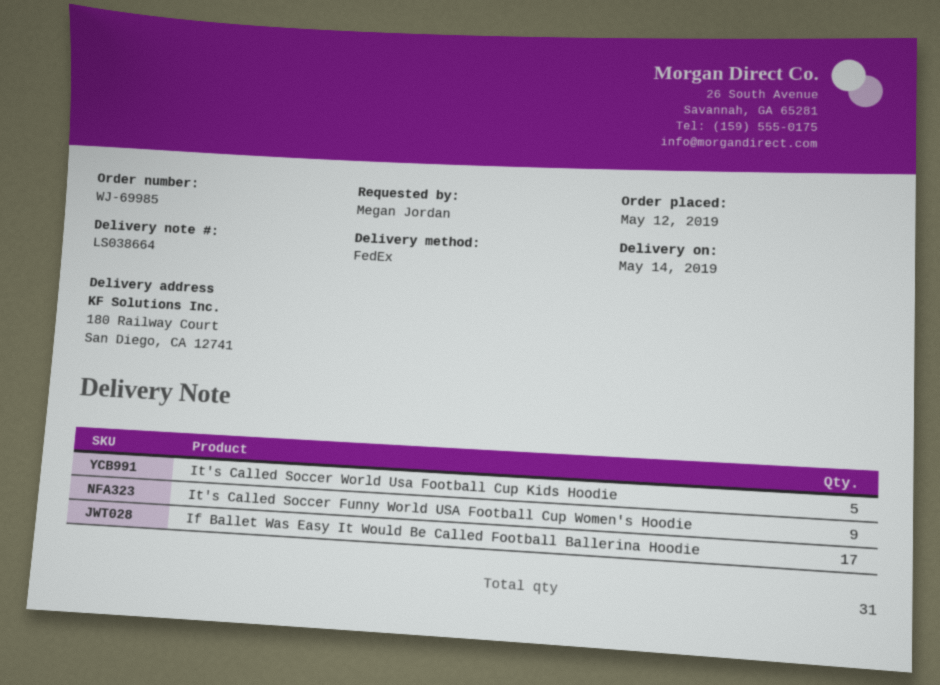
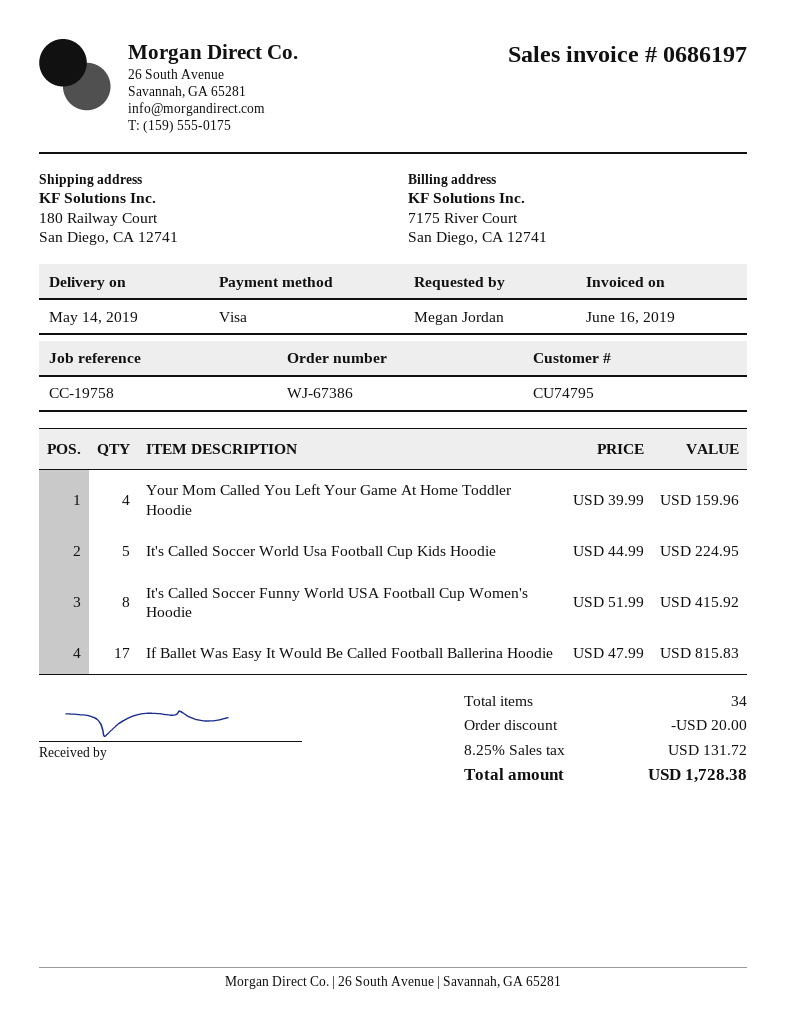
order number: WJ-69985 -> WJ-67386
It's Called Soccer Funny World USA Football Cup Women's Hoodie: 9 -> 8
Your Mom Called You Left Your Game At Home Toddler Hoodie: none -> 4
total quantity: 31 -> 34

